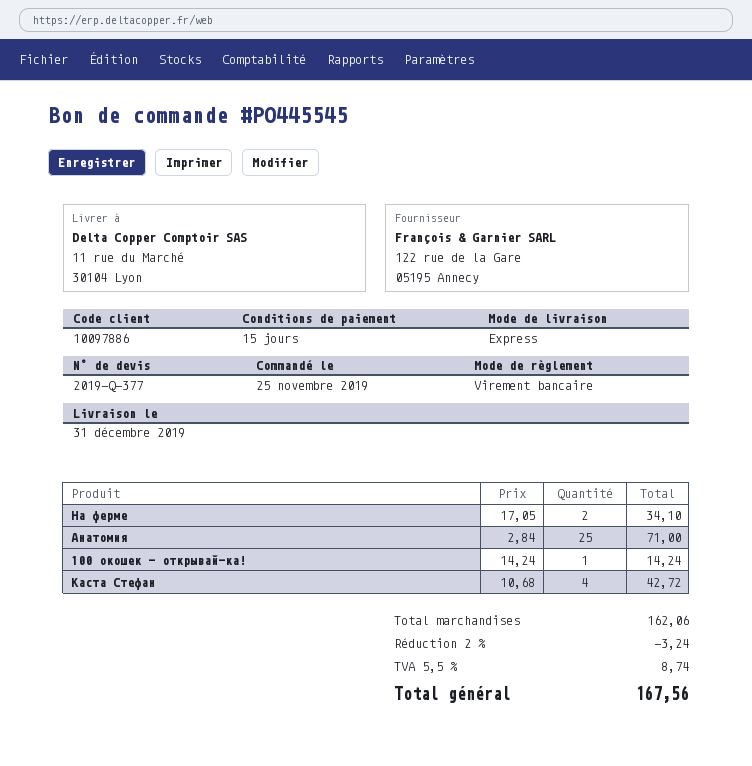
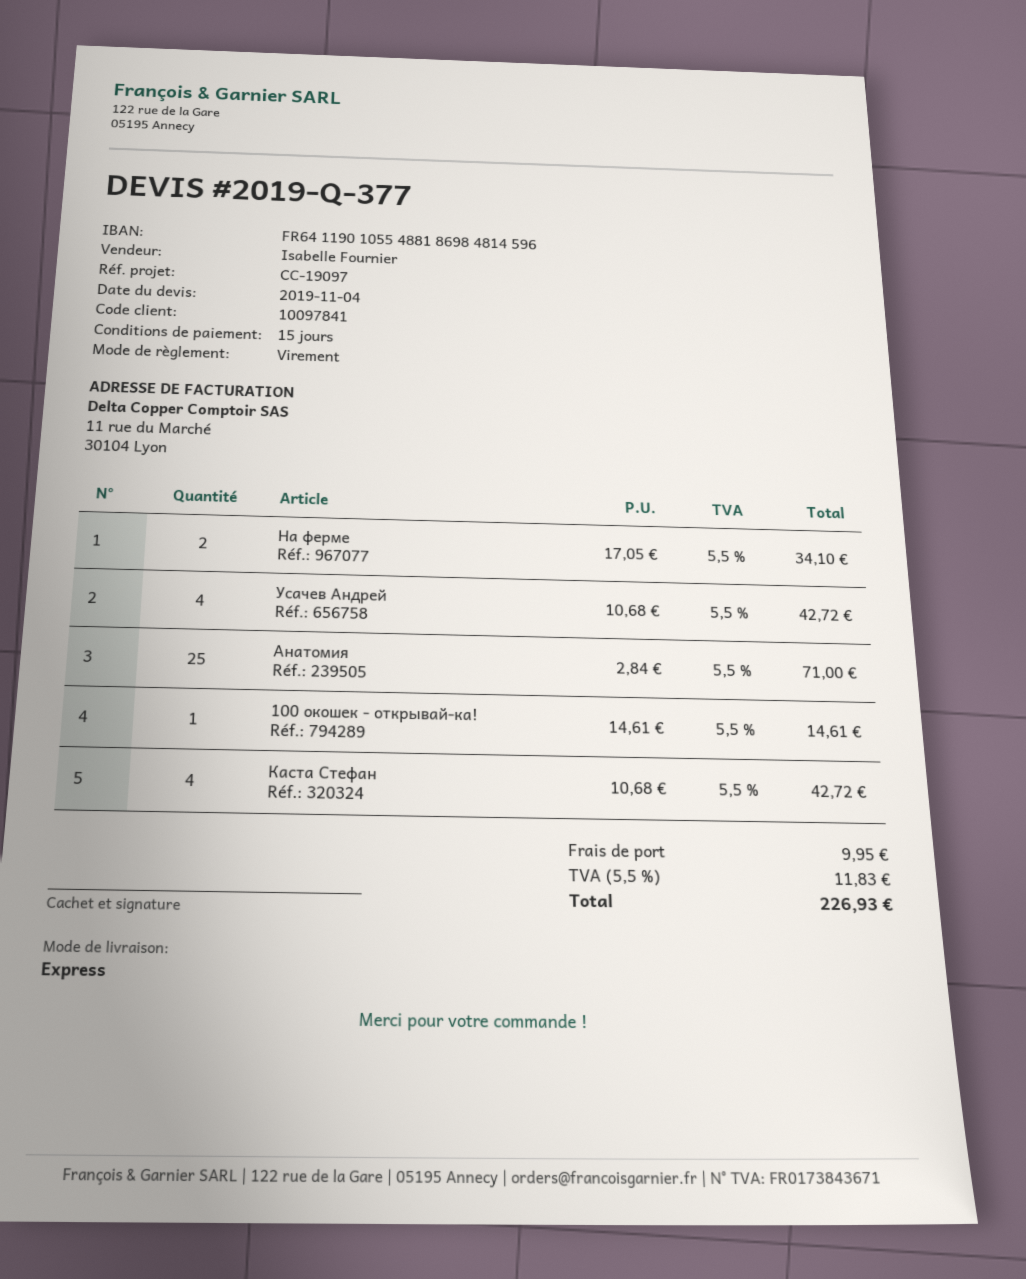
customer number: 10097886 -> 10097841
100 окошек - открывай-ка!: 1 x 14.24 = 14.24 -> 1 x 14.61 = 14.61
Усачев Андрей: none -> 4 x 10.68 = 42.72
discount: 2% = 3.24 -> none
shipping: none -> 9.95
tax: 5.5% = 8.74 -> 5.5% = 11.83
total: 167.56 -> 226.93

